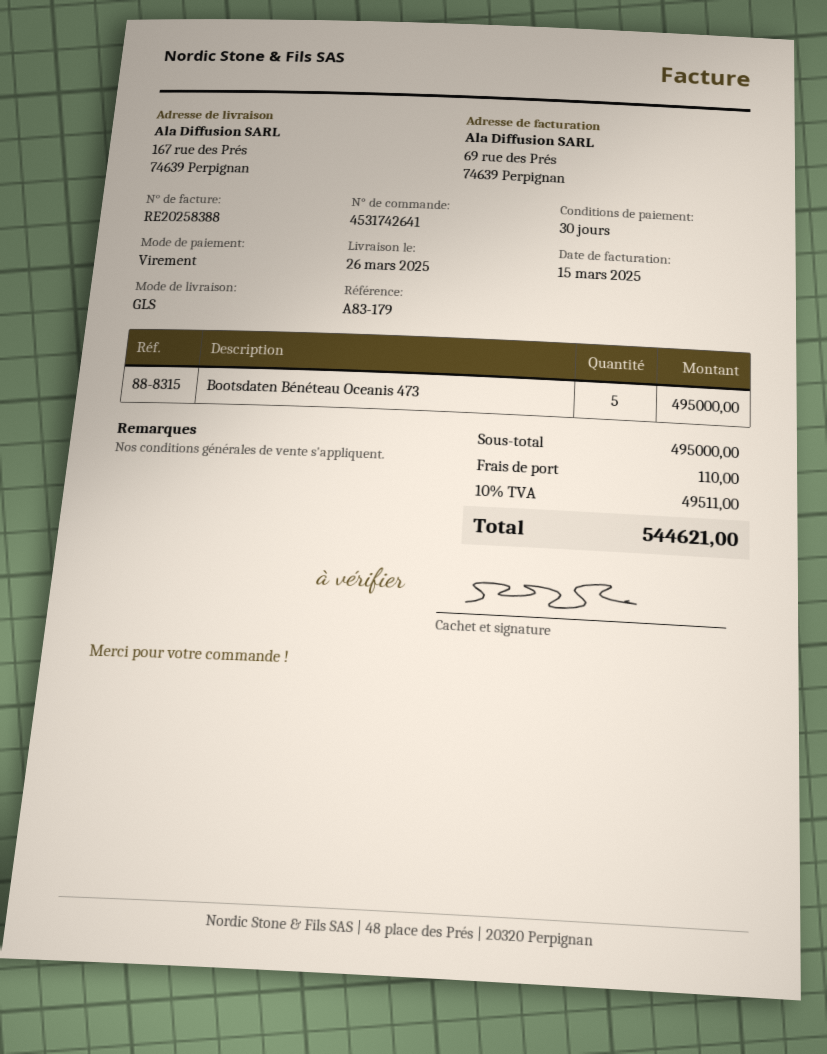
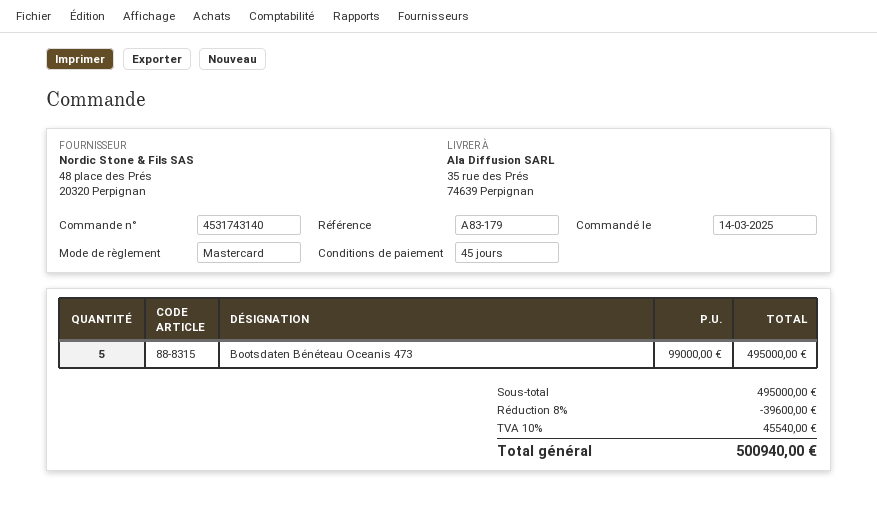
order number: 4531742641 -> 4531743140
payment terms: 30 days -> 45 days
payment method: bank transfer -> Mastercard
ship to: 167 rue des Prés, 74639 Perpignan -> 35 rue des Prés, 74639 Perpignan
discount: none -> 8% = 39600.00
shipping: 110.00 -> none
tax: 10% = 49511.00 -> 10% = 45540.00
total: 544621.00 -> 500940.00

